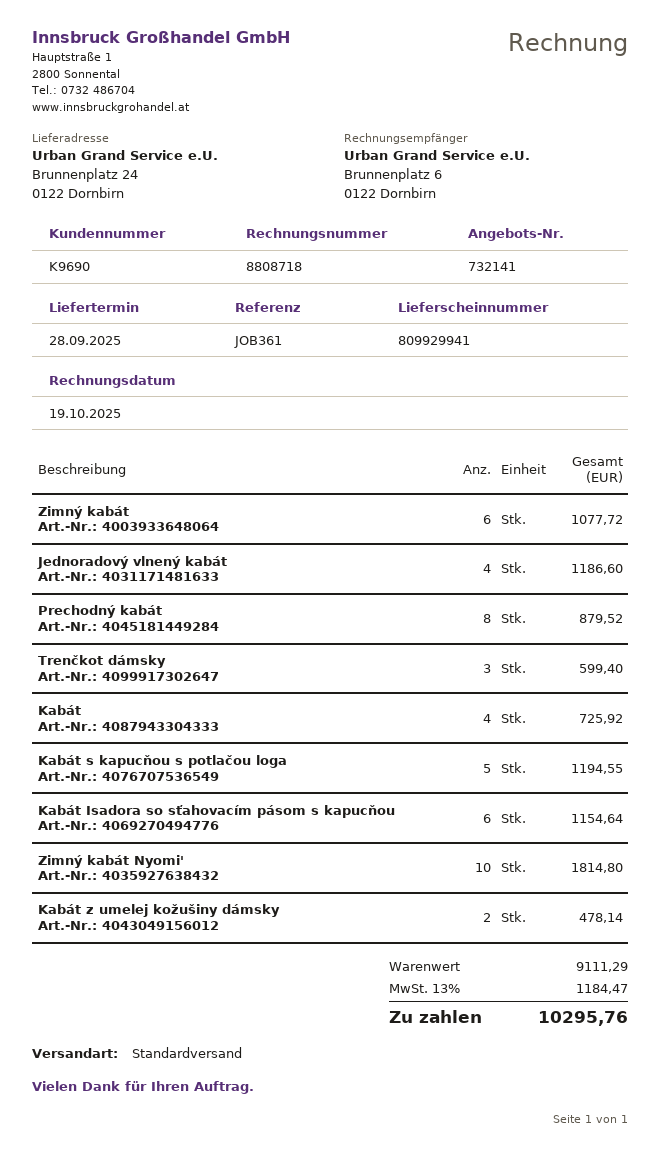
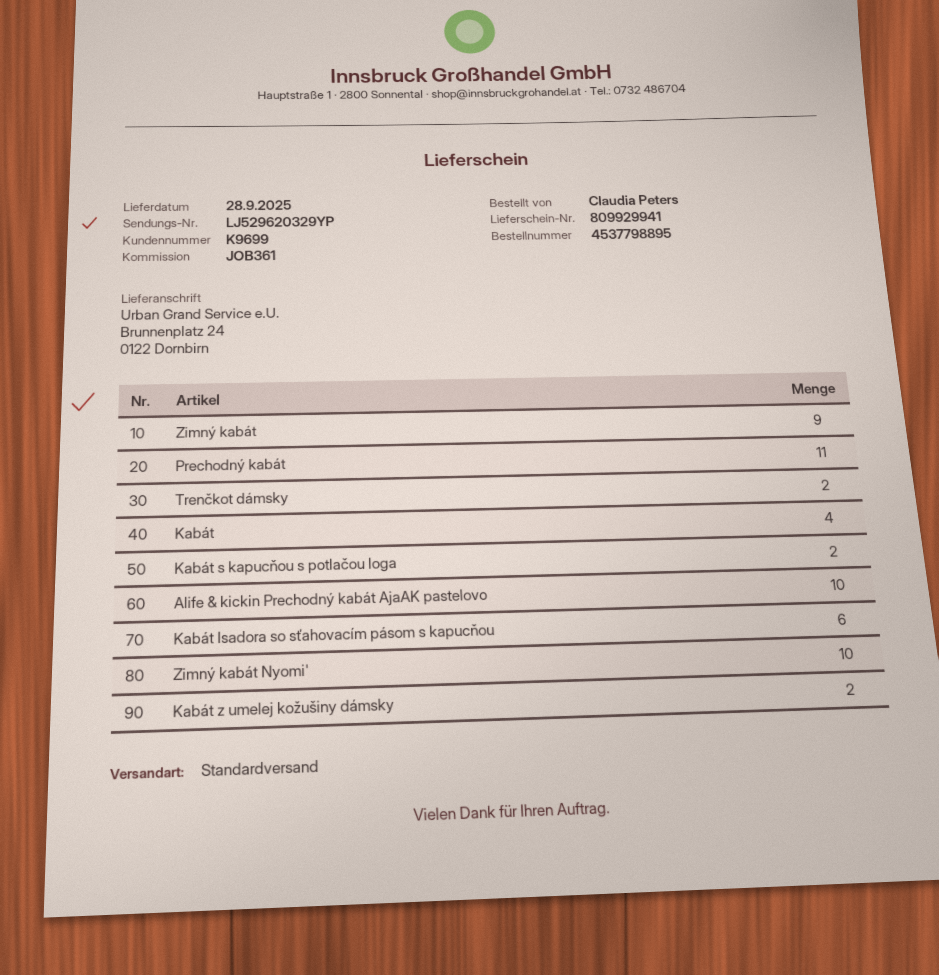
customer number: K9690 -> K9699
Zimný kabát: 6 -> 9
Jednoradový vlnený kabát: 4 -> none
Prechodný kabát: 8 -> 11
Trenčkot dámsky: 3 -> 2
Kabát s kapucňou s potlačou loga: 5 -> 2
Alife & kickin Prechodný kabát AjaAK pastelovo: none -> 10

